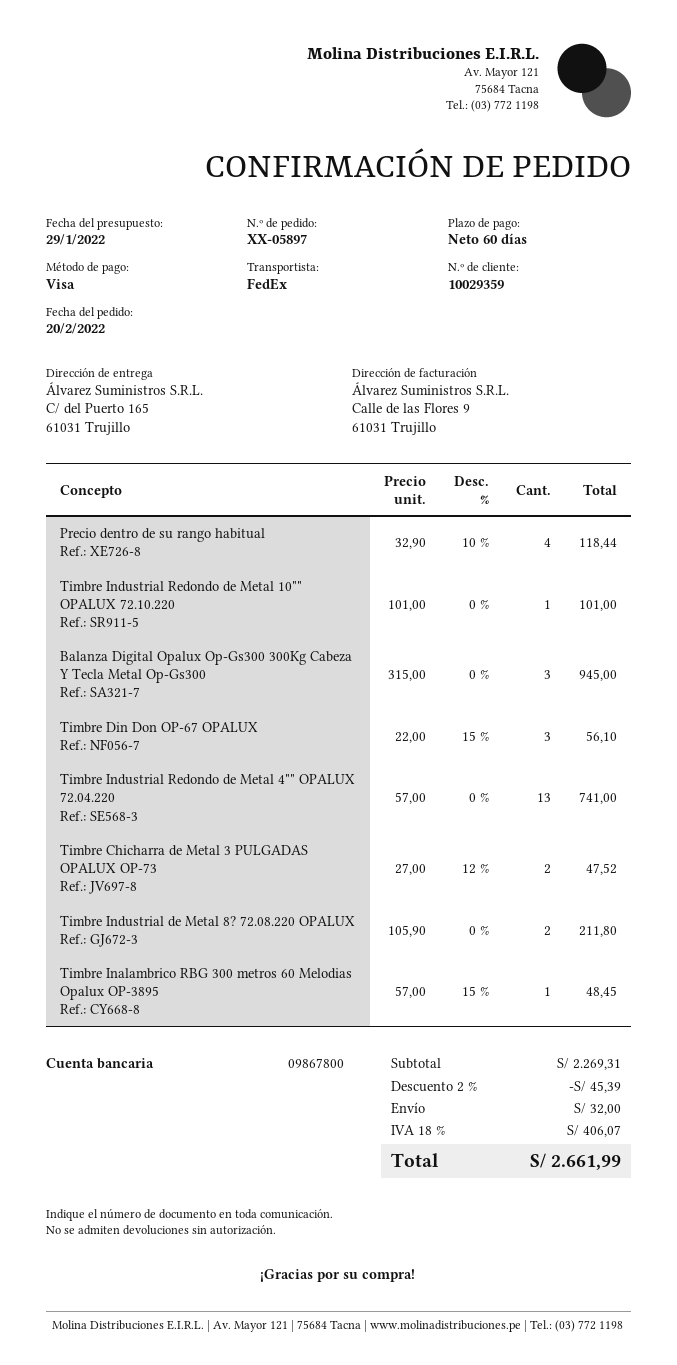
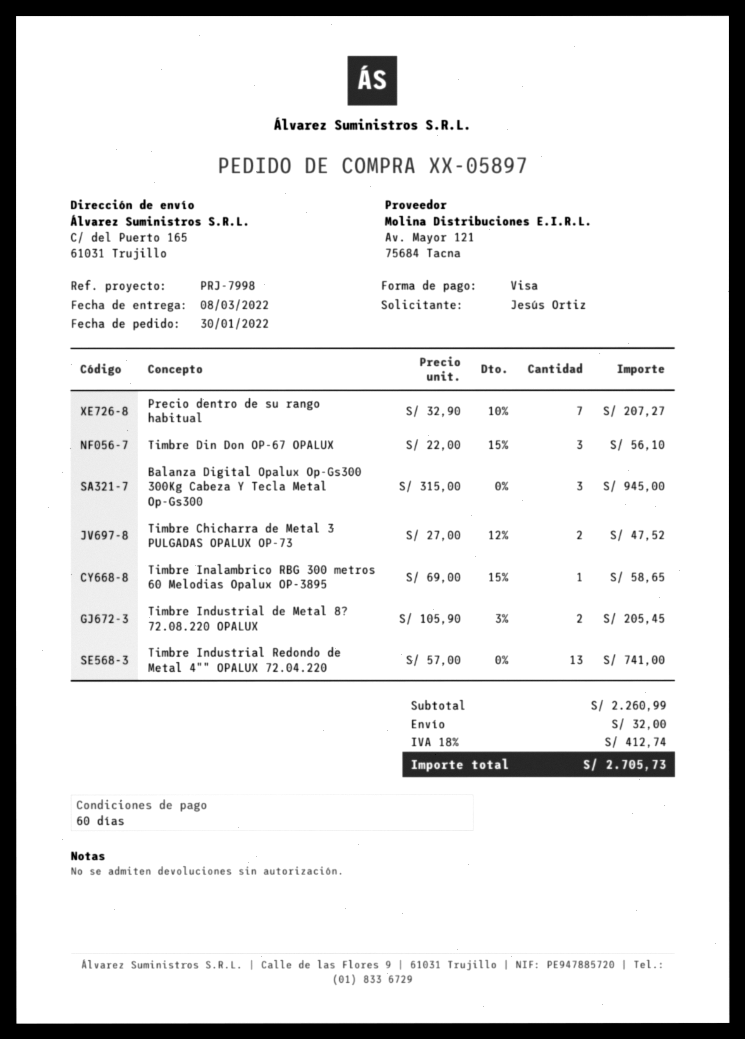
order date: 2022-02-20 -> 2022-01-30
Precio dentro de su rango habitual: 4 x 32.90 - 10% = 118.44 -> 7 x 32.90 - 10% = 207.27
Timbre Industrial Redondo de Metal 10"" OPALUX 72.10.220: 1 x 101.00 = 101.00 -> none
Timbre Industrial de Metal 8? 72.08.220 OPALUX: 2 x 105.90 = 211.80 -> 2 x 105.90 - 3% = 205.45
Timbre Inalambrico RBG 300 metros 60 Melodias Opalux OP-3895: 1 x 57.00 - 15% = 48.45 -> 1 x 69.00 - 15% = 58.65
subtotal: 2269.31 -> 2260.99
discount: 2% = 45.39 -> none
tax: 18% = 406.07 -> 18% = 412.74
total: 2661.99 -> 2705.73

